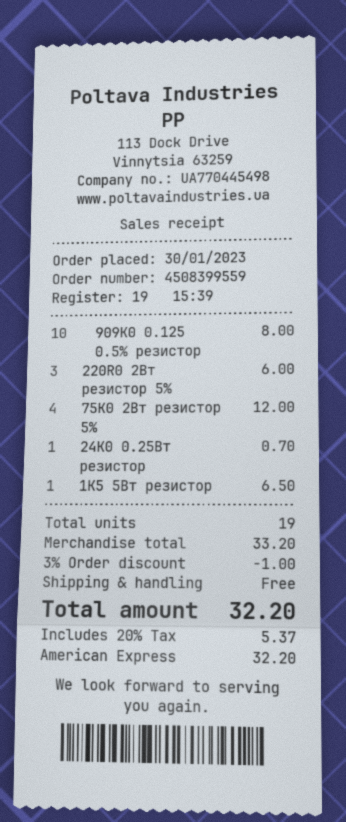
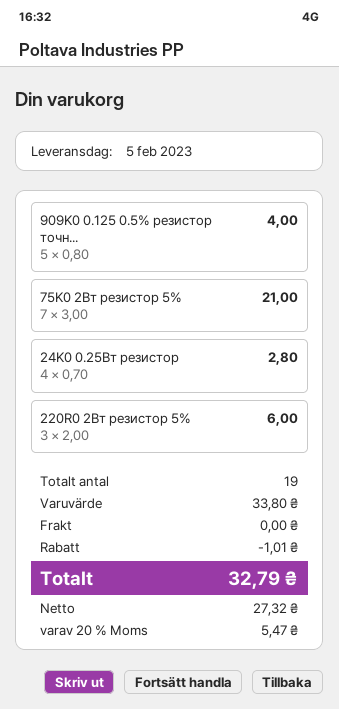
909K0 0.125 0.5% резистор: 10 for 8.00 -> 5 for 4.00
75K0 2Вт резистор 5%: 4 for 12.00 -> 7 for 21.00
24K0 0.25Вт резистор: 1 for 0.70 -> 4 for 2.80
1K5 5Вт резистор: 1 for 6.50 -> none
subtotal: 33.20 -> 33.80
discount: 1.00 -> 1.01
tax: 20% = 5.37 -> 20% = 5.47
total: 32.20 -> 32.79

